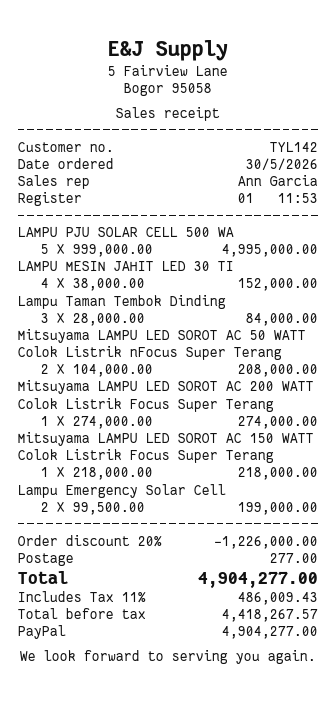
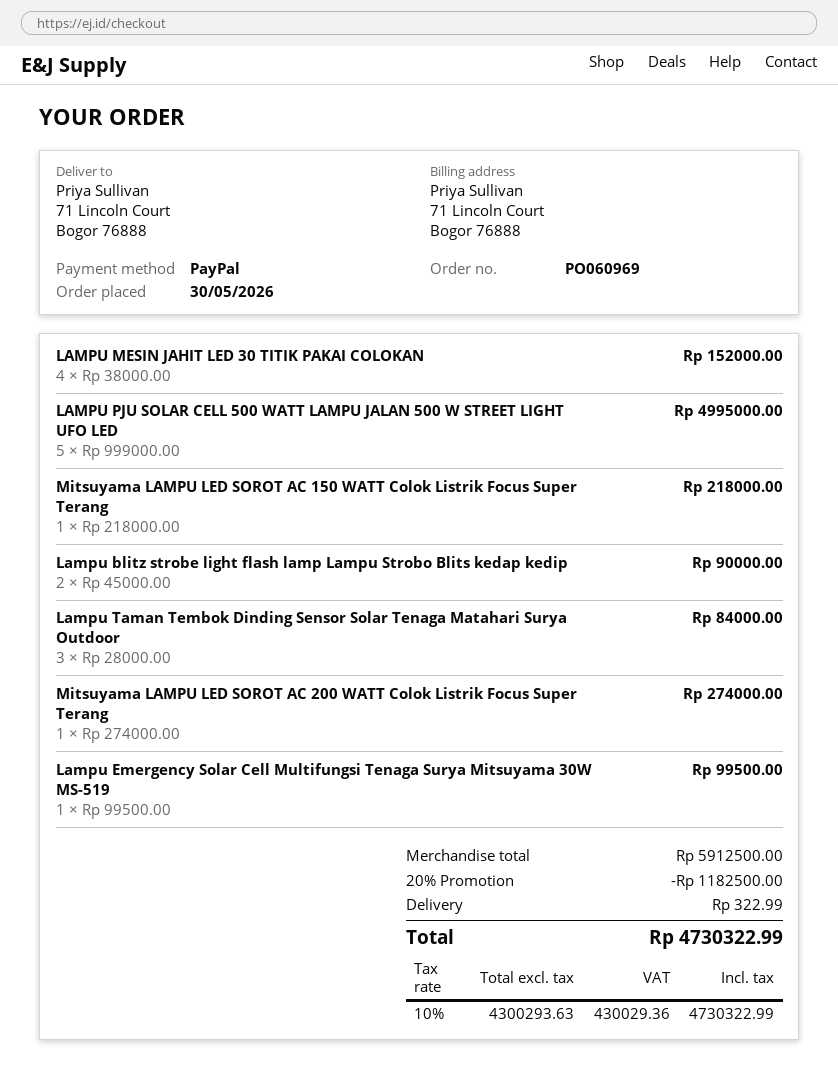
Mitsuyama LAMPU LED SOROT AC 50 WATT Colok Listrik nFocus Super Terang: 2 x 104000.00 = 208000.00 -> none
Lampu Emergency Solar Cell: 2 x 99500.00 = 199000.00 -> 1 x 99500.00 = 99500.00
Lampu blitz strobe light flash lamp Lampu Strobo Blits kedap kedip: none -> 2 x 45000.00 = 90000.00
discount: 20% = 1226000.00 -> 20% = 1182500.00
shipping: 277.00 -> 322.99
net: 4418267.57 -> 4300293.63
tax: 11% = 486009.43 -> 10% = 430029.36
total: 4904277.00 -> 4730322.99

